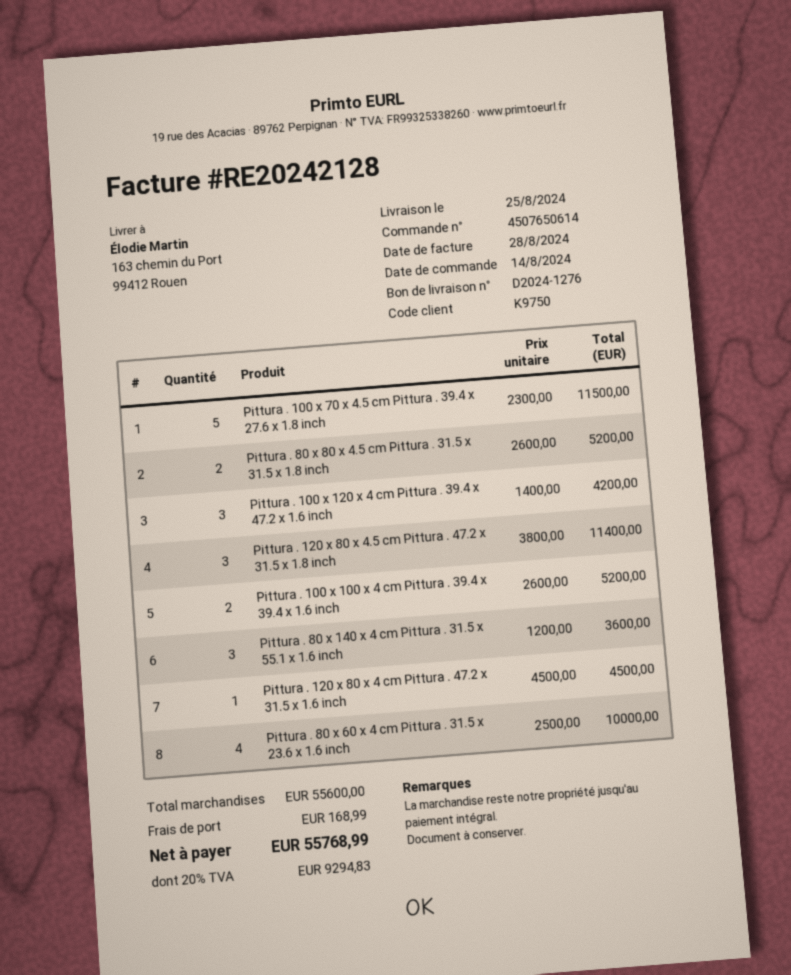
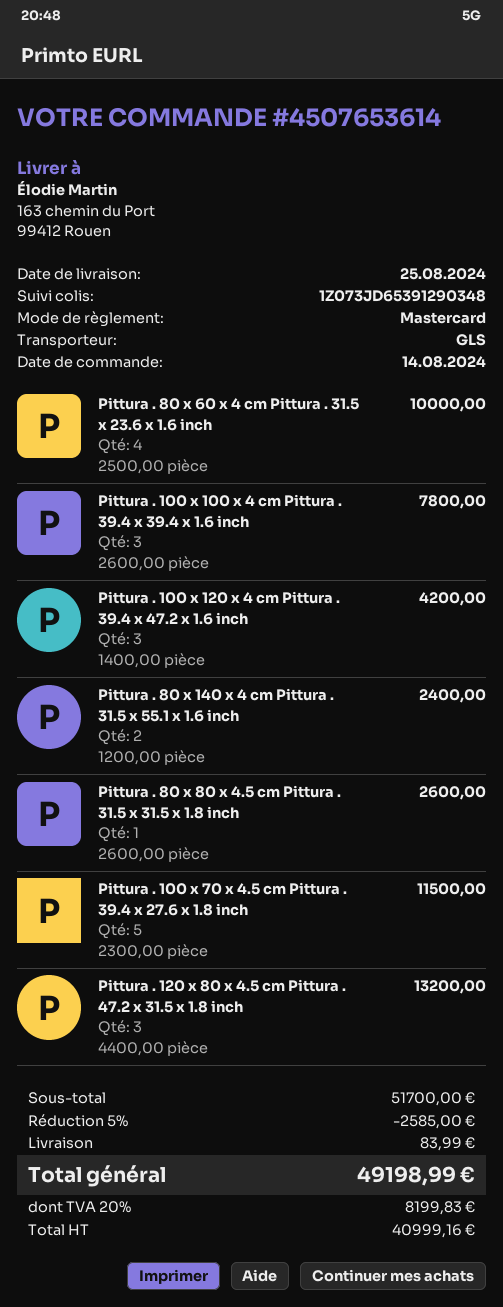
order number: 4507650614 -> 4507653614
Pittura . 80 x 80 x 4.5 cm Pittura . 31.5 x 31.5 x 1.8 inch: 2 x 2600.00 = 5200.00 -> 1 x 2600.00 = 2600.00
Pittura . 120 x 80 x 4.5 cm Pittura . 47.2 x 31.5 x 1.8 inch: 3 x 3800.00 = 11400.00 -> 3 x 4400.00 = 13200.00
Pittura . 100 x 100 x 4 cm Pittura . 39.4 x 39.4 x 1.6 inch: 2 x 2600.00 = 5200.00 -> 3 x 2600.00 = 7800.00
Pittura . 80 x 140 x 4 cm Pittura . 31.5 x 55.1 x 1.6 inch: 3 x 1200.00 = 3600.00 -> 2 x 1200.00 = 2400.00
Pittura . 120 x 80 x 4 cm Pittura . 47.2 x 31.5 x 1.6 inch: 1 x 4500.00 = 4500.00 -> none
subtotal: 55600.00 -> 51700.00
discount: none -> 5% = 2585.00
shipping: 168.99 -> 83.99
tax: 20% = 9294.83 -> 20% = 8199.83
total: 55768.99 -> 49198.99

